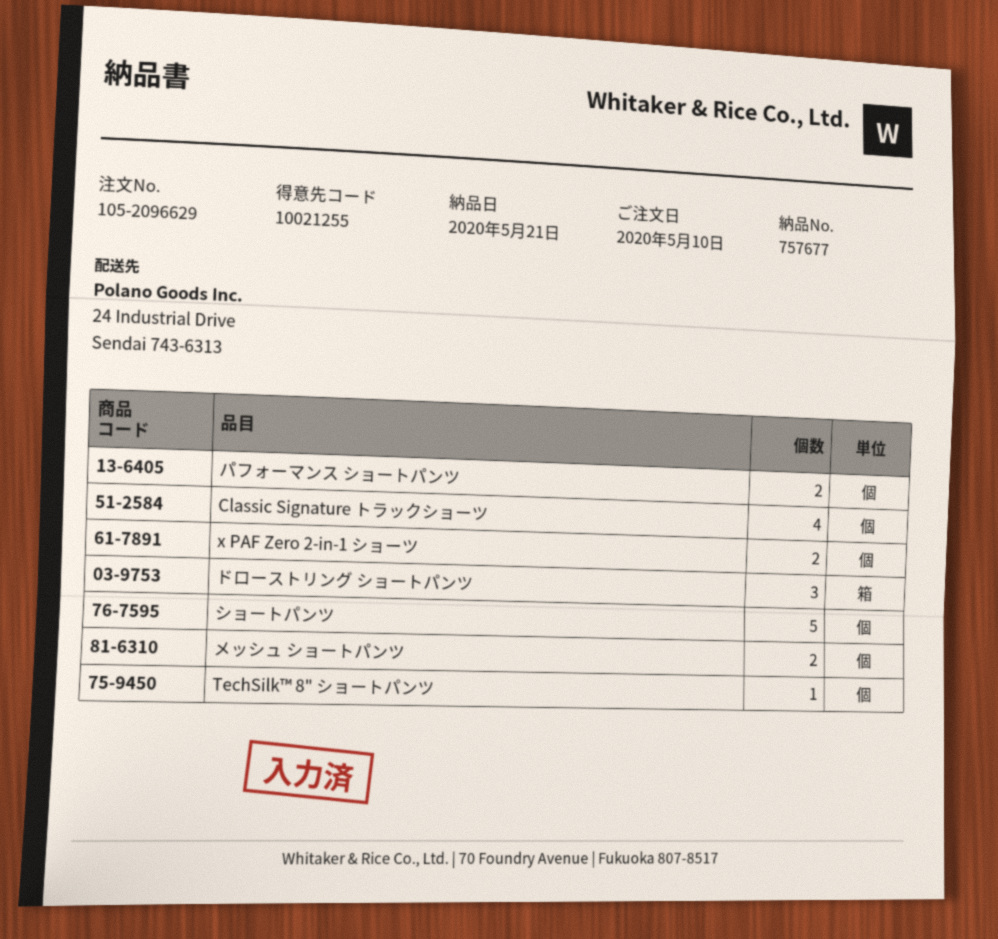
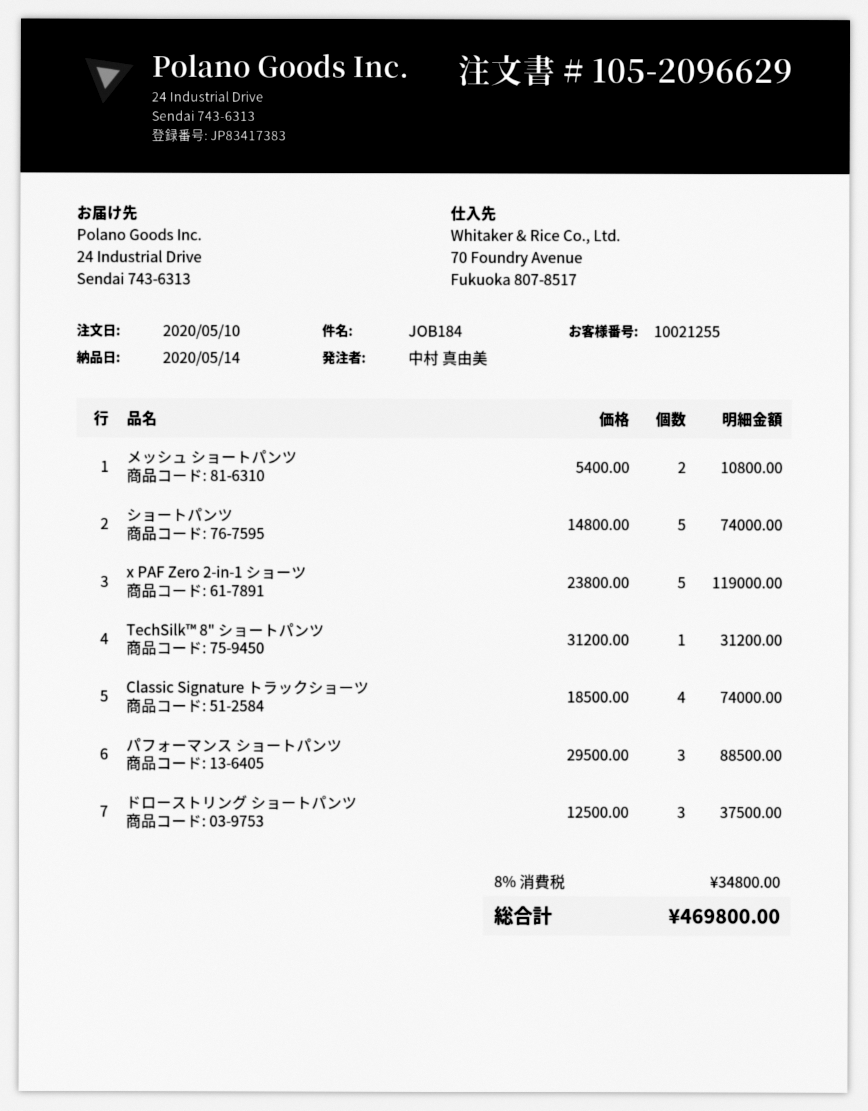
delivery date: 2020-05-21 -> 2020-05-14
パフォーマンス ショートパンツ: 2 -> 3
x PAF Zero 2-in-1 ショーツ: 2 -> 5

